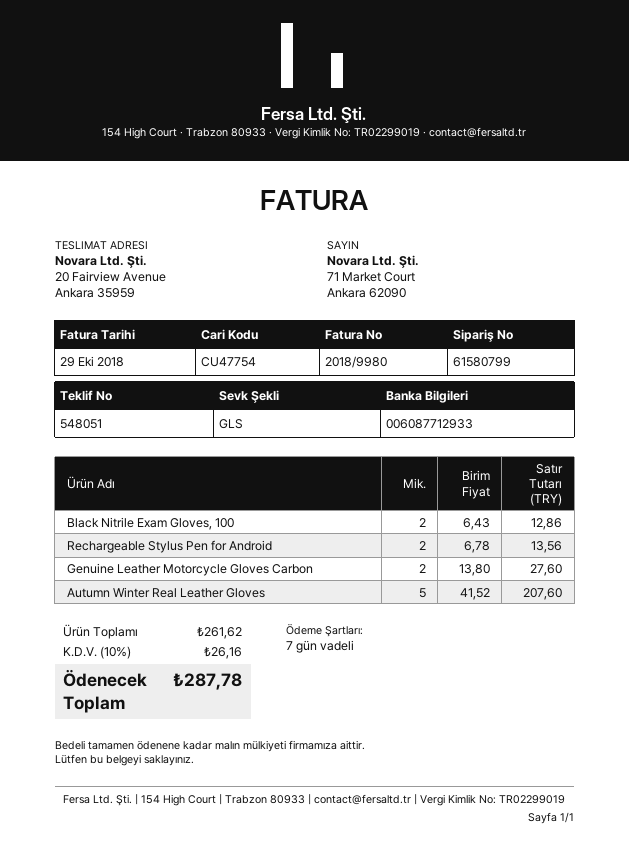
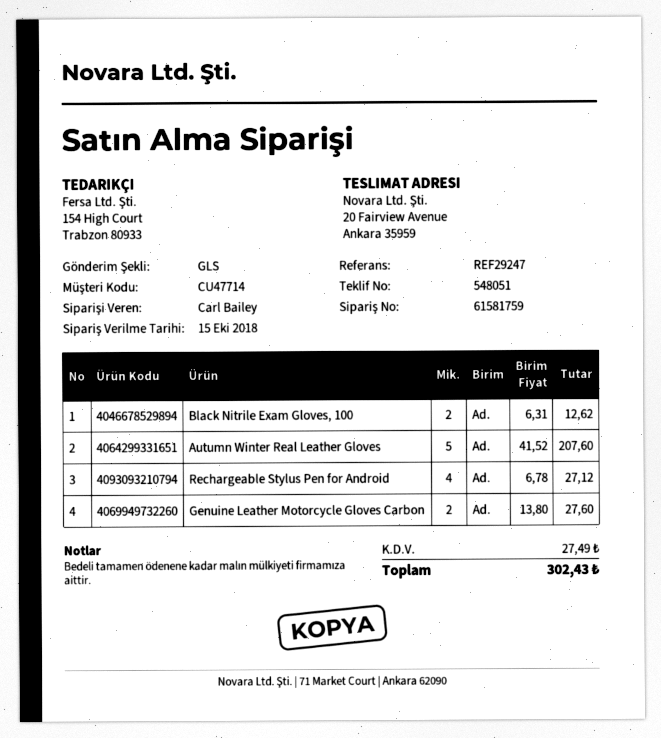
order number: 61580799 -> 61581759
customer number: CU47754 -> CU47714
Black Nitrile Exam Gloves, 100: 2 x 6.43 = 12.86 -> 2 x 6.31 = 12.62
Rechargeable Stylus Pen for Android: 2 x 6.78 = 13.56 -> 4 x 6.78 = 27.12
tax: 26.16 -> 27.49
total: 287.78 -> 302.43

